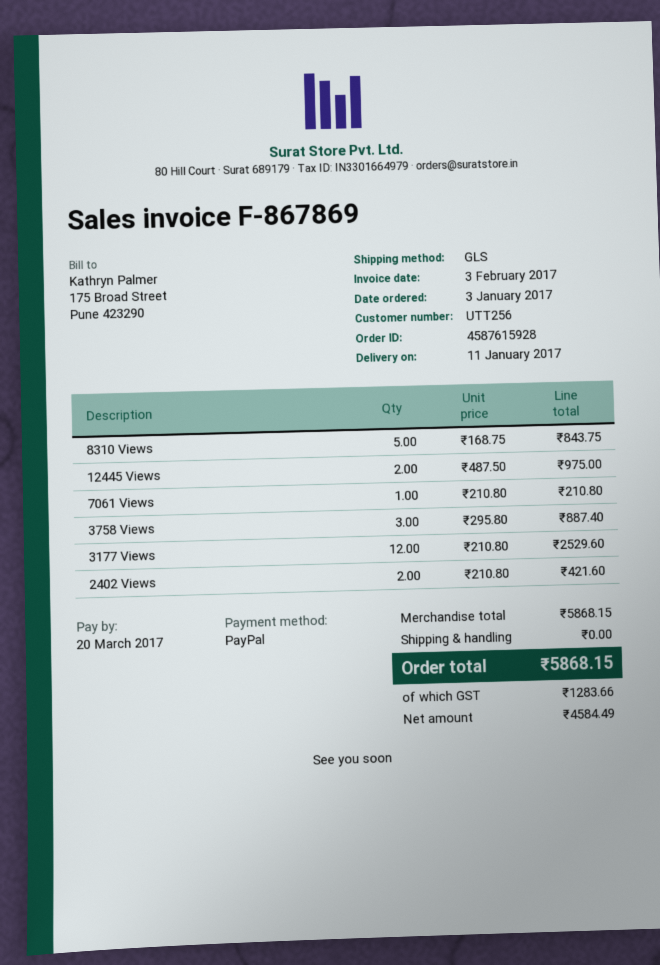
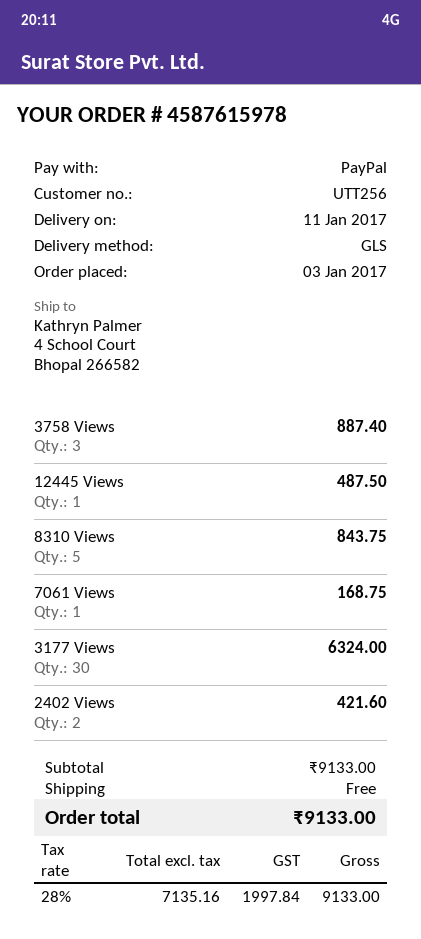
order number: 4587615928 -> 4587615978
12445 Views: 2 for 975.00 -> 1 for 487.50
7061 Views: 1 for 210.80 -> 1 for 168.75
3177 Views: 12 for 2529.60 -> 30 for 6324.00
subtotal: 5868.15 -> 9133.00
net: 4584.49 -> 7135.16
tax: 1283.66 -> 1997.84
total: 5868.15 -> 9133.00

